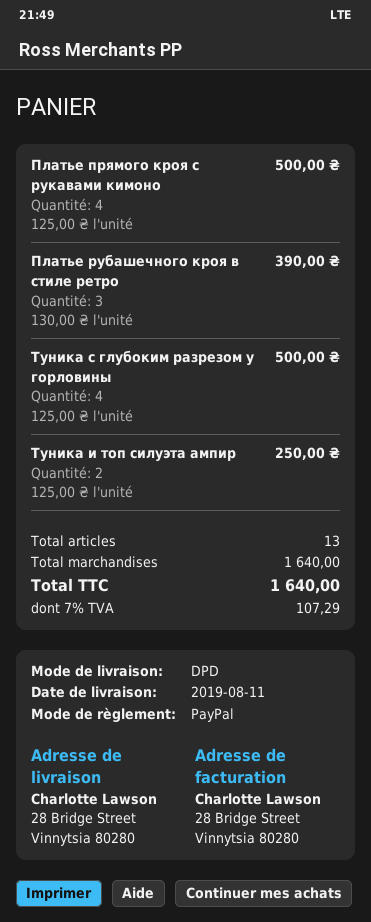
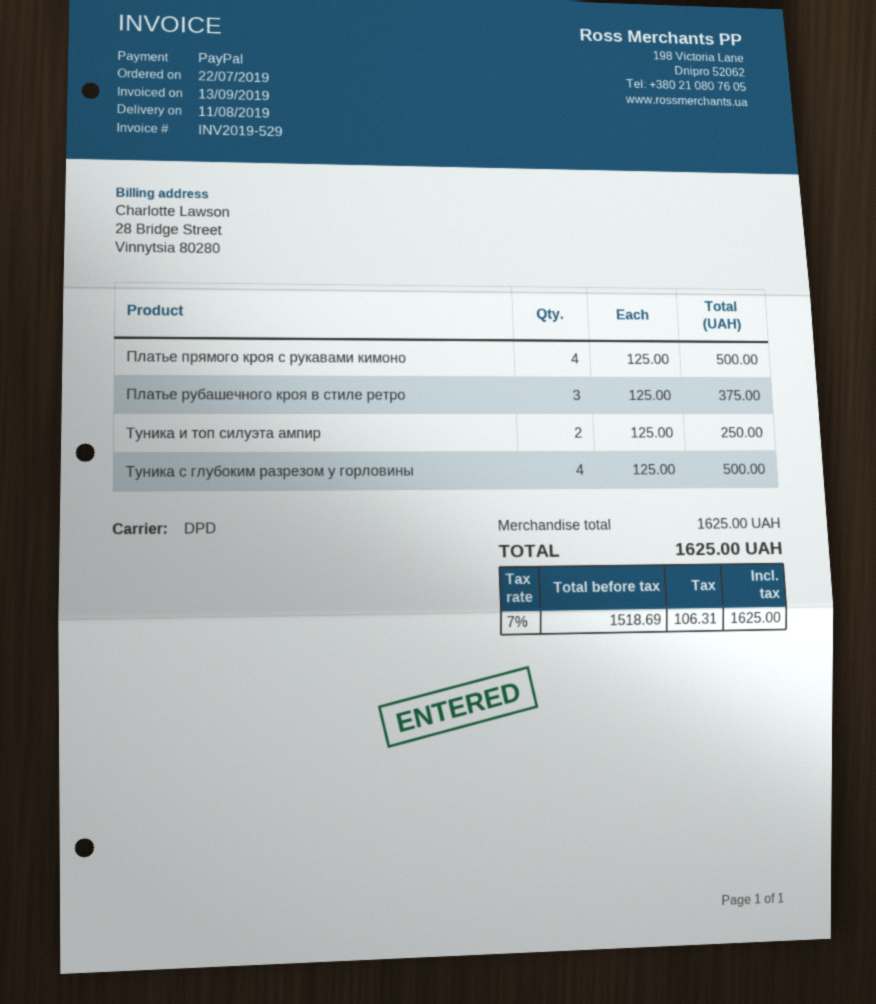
Платье рубашечного кроя в стиле ретро: 3 x 130.00 = 390.00 -> 3 x 125.00 = 375.00
subtotal: 1640.00 -> 1625.00
tax: 7% = 107.29 -> 7% = 106.31
total: 1640.00 -> 1625.00

